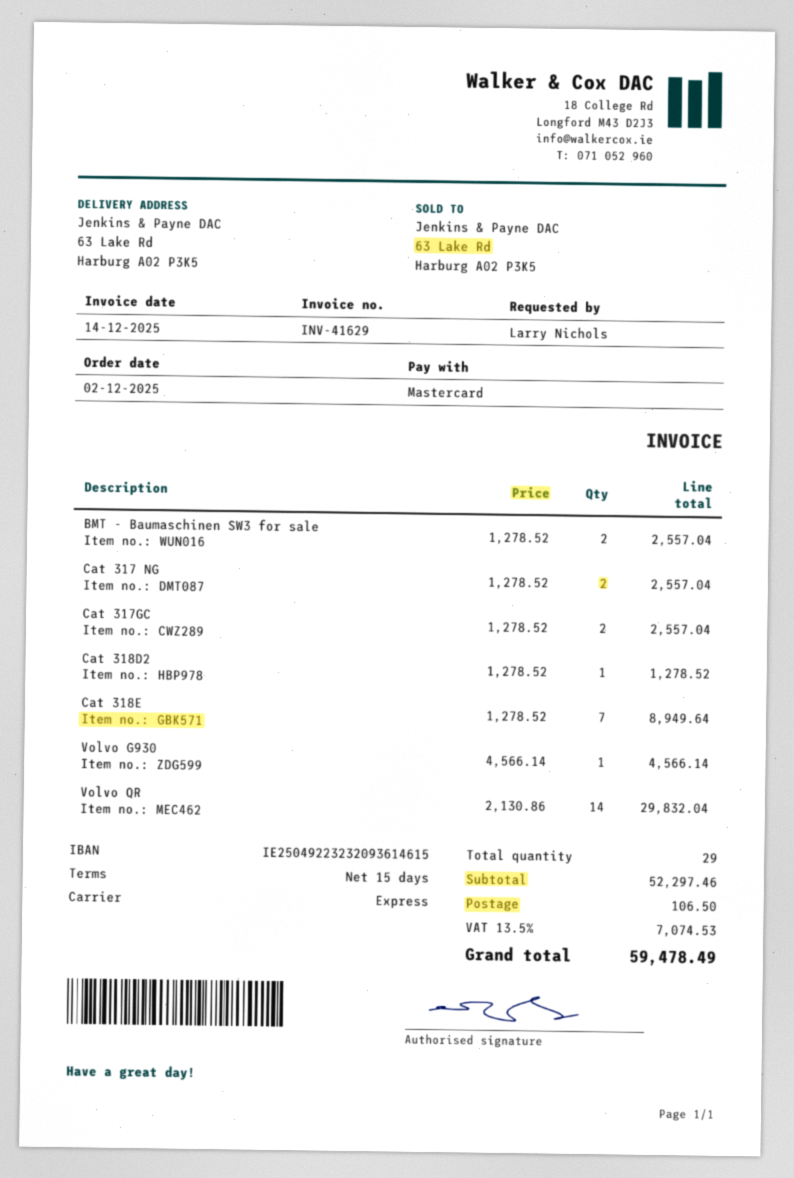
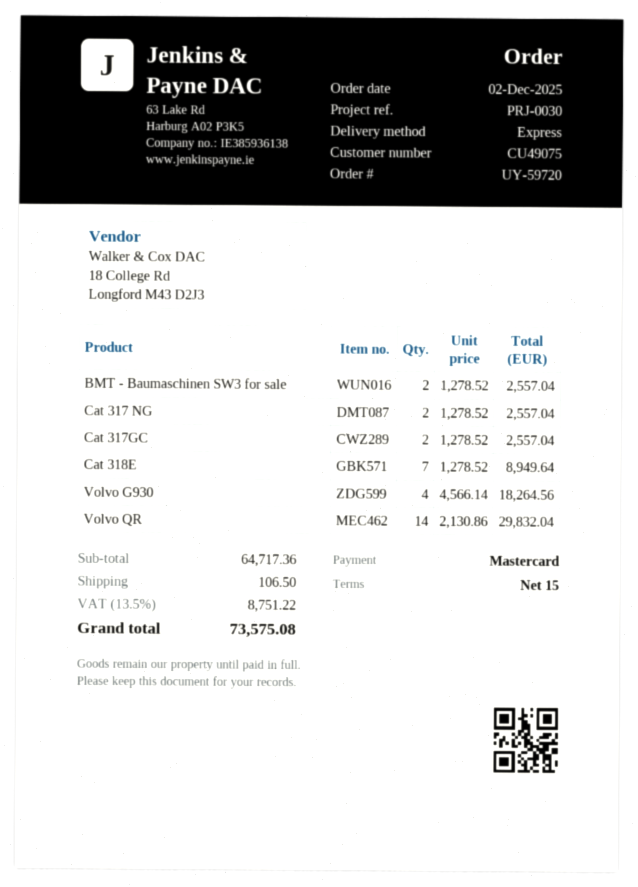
Cat 318D2: 1 x 1278.52 = 1278.52 -> none
Volvo G930: 1 x 4566.14 = 4566.14 -> 4 x 4566.14 = 18264.56
subtotal: 52297.46 -> 64717.36
tax: 13.5% = 7074.53 -> 13.5% = 8751.22
total: 59478.49 -> 73575.08

